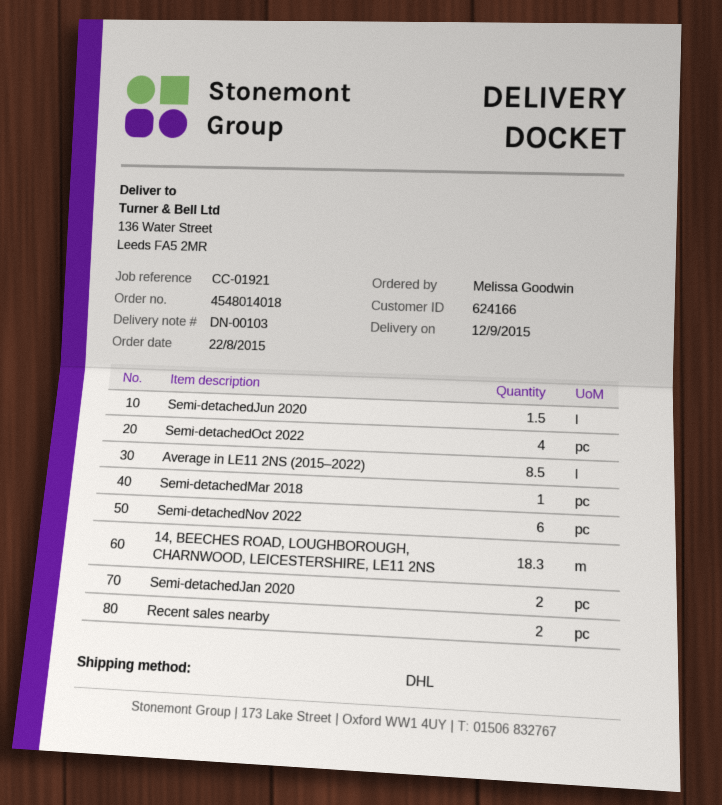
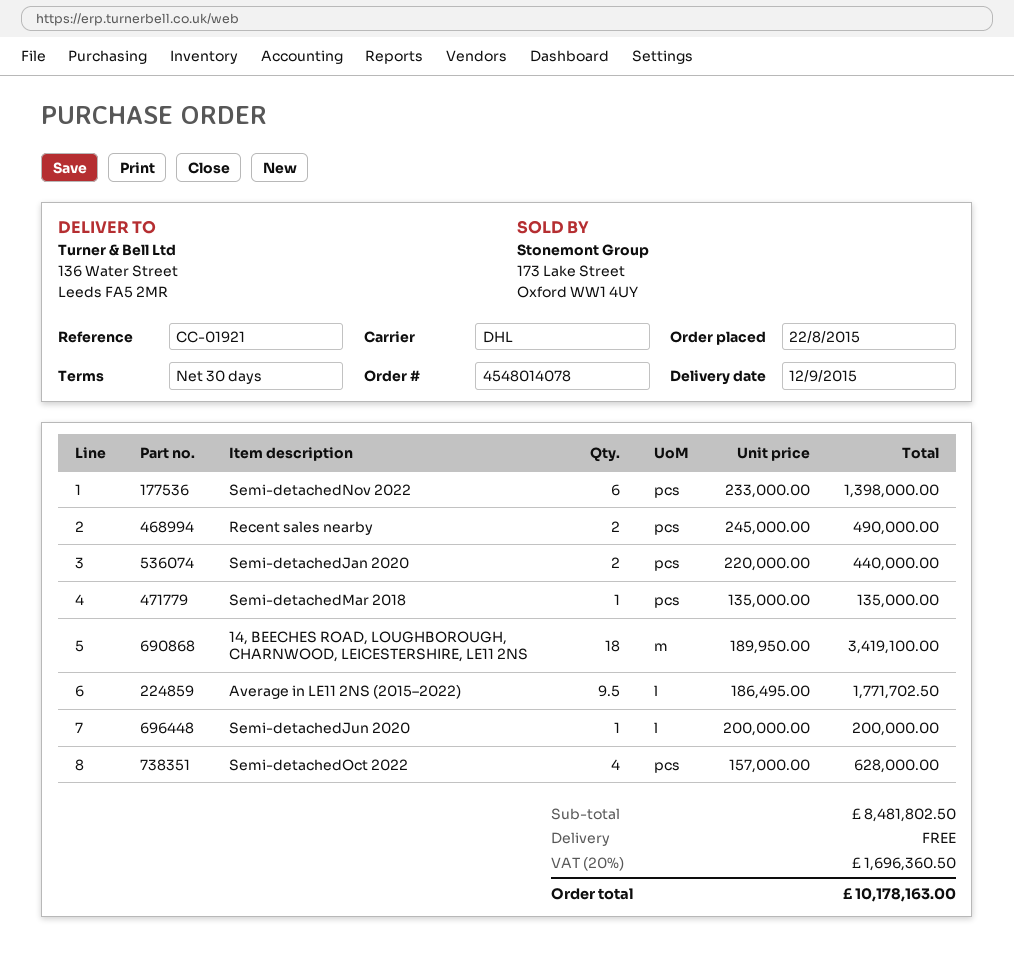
order number: 4548014018 -> 4548014078
Semi-detachedJun 2020: 1.5 -> 1
Average in LE11 2NS (2015–2022): 8.5 -> 9.5
14, BEECHES ROAD, LOUGHBOROUGH, CHARNWOOD, LEICESTERSHIRE, LE11 2NS: 18.3 -> 18

